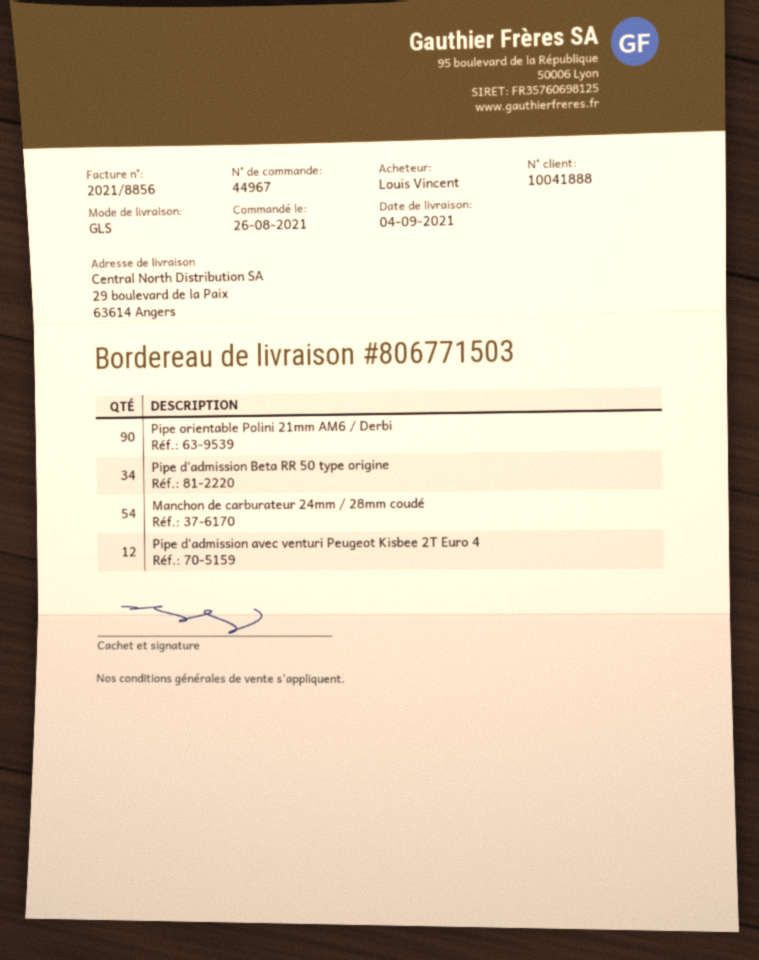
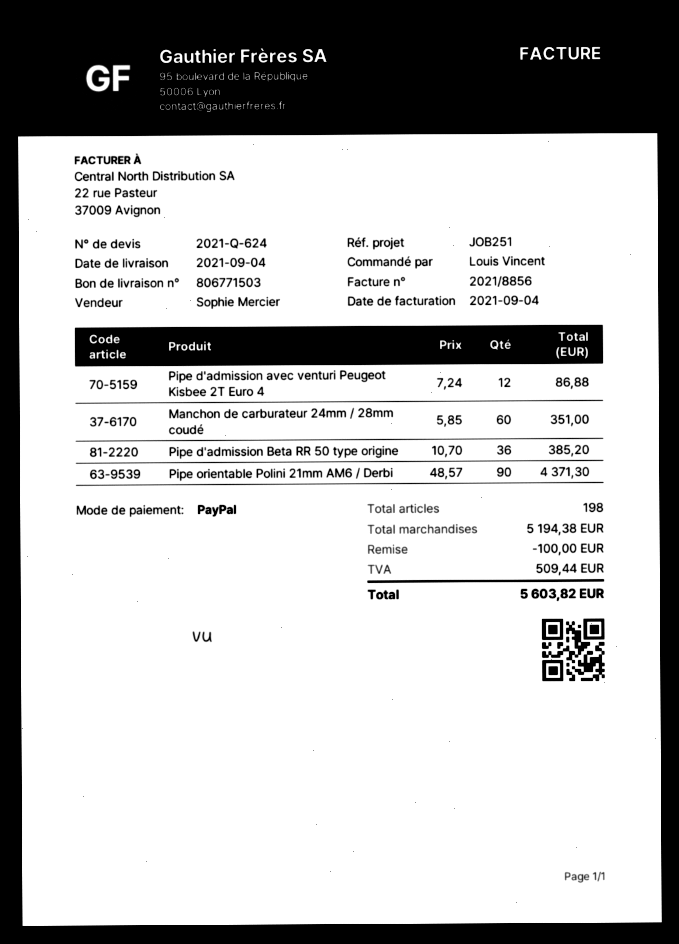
Pipe d'admission Beta RR 50 type origine: 34 -> 36
Manchon de carburateur 24mm / 28mm coudé: 54 -> 60

